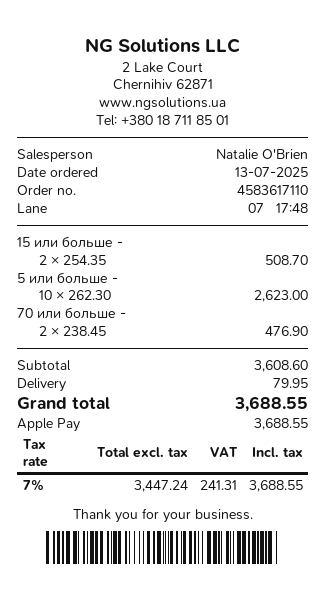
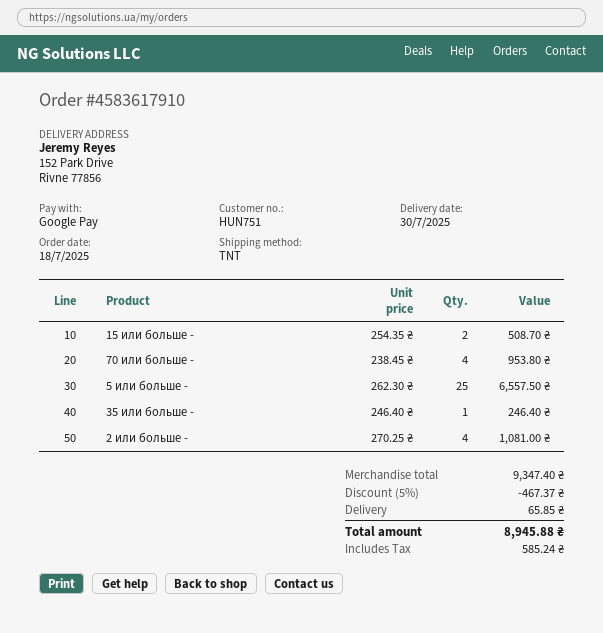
order number: 4583617110 -> 4583617910
order date: 2025-07-13 -> 2025-07-18
payment method: Apple Pay -> Google Pay
5 или больше -: 10 x 262.30 = 2623.00 -> 25 x 262.30 = 6557.50
70 или больше -: 2 x 238.45 = 476.90 -> 4 x 238.45 = 953.80
35 или больше -: none -> 1 x 246.40 = 246.40
2 или больше -: none -> 4 x 270.25 = 1081.00
subtotal: 3608.60 -> 9347.40
discount: none -> 5% = 467.37
shipping: 79.95 -> 65.85
tax: 241.31 -> 585.24
total: 3688.55 -> 8945.88

